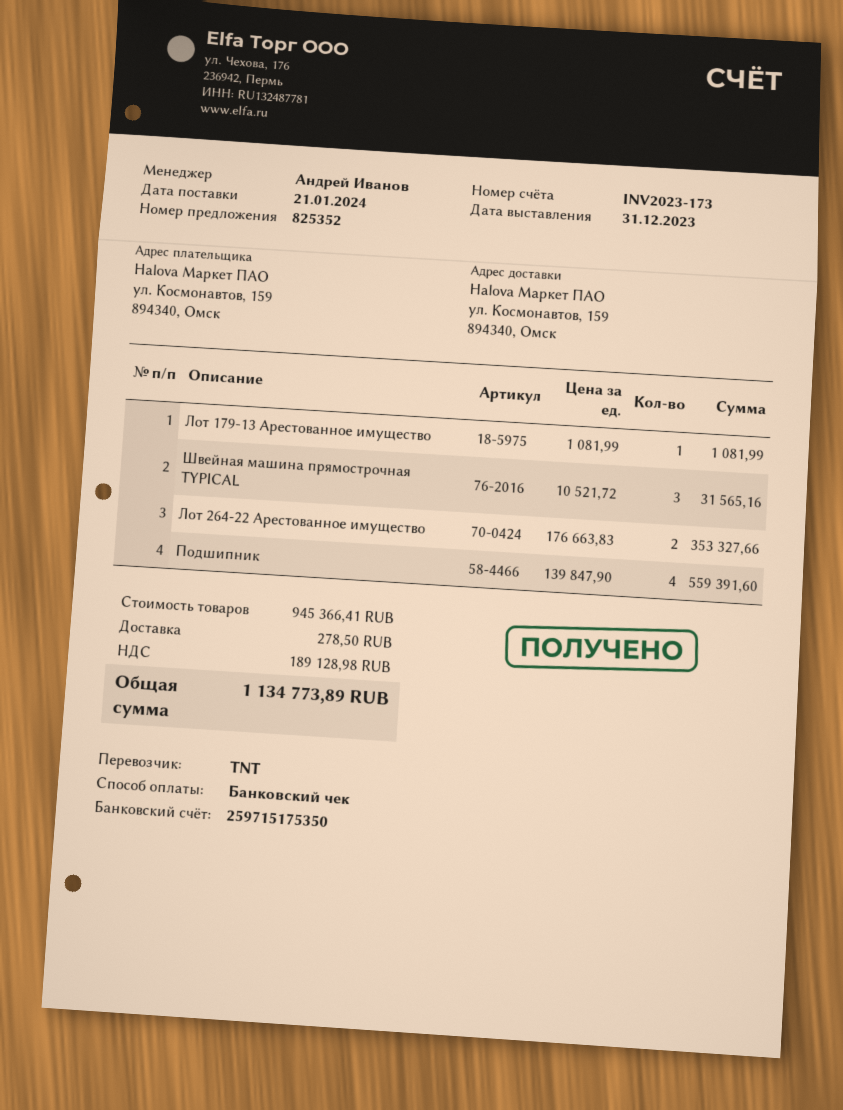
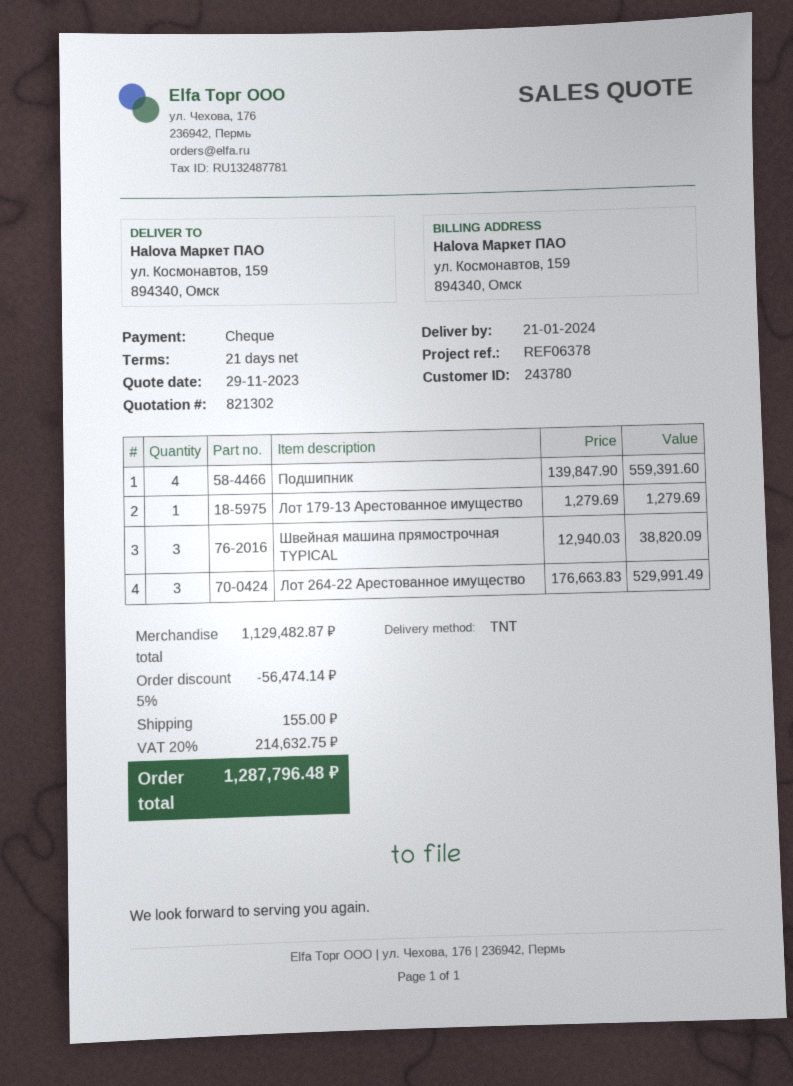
quote number: 825352 -> 821302
Лот 179-13 Арестованное имущество: 1 x 1081.99 = 1081.99 -> 1 x 1279.69 = 1279.69
Швейная машина прямострочная TYPICAL: 3 x 10521.72 = 31565.16 -> 3 x 12940.03 = 38820.09
Лот 264-22 Арестованное имущество: 2 x 176663.83 = 353327.66 -> 3 x 176663.83 = 529991.49
subtotal: 945366.41 -> 1129482.87
discount: none -> 5% = 56474.14
shipping: 278.50 -> 155.00
tax: 189128.98 -> 214632.75
total: 1134773.89 -> 1287796.48

